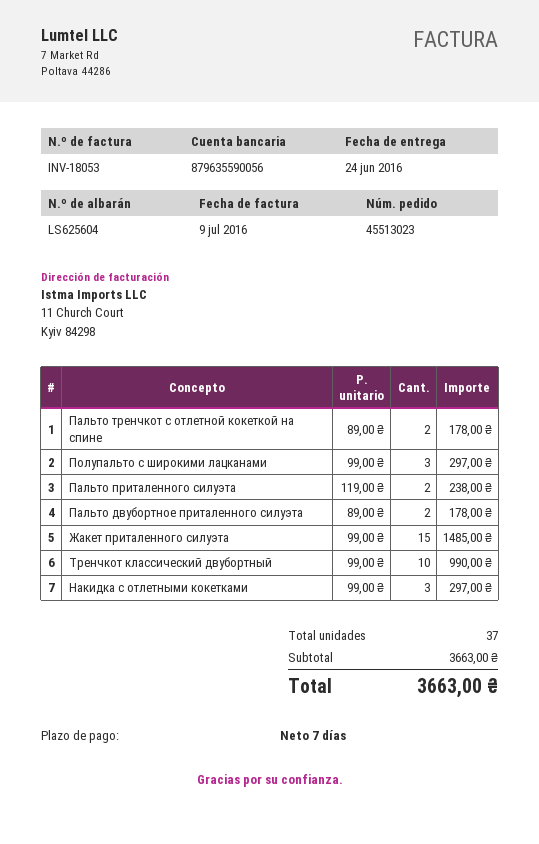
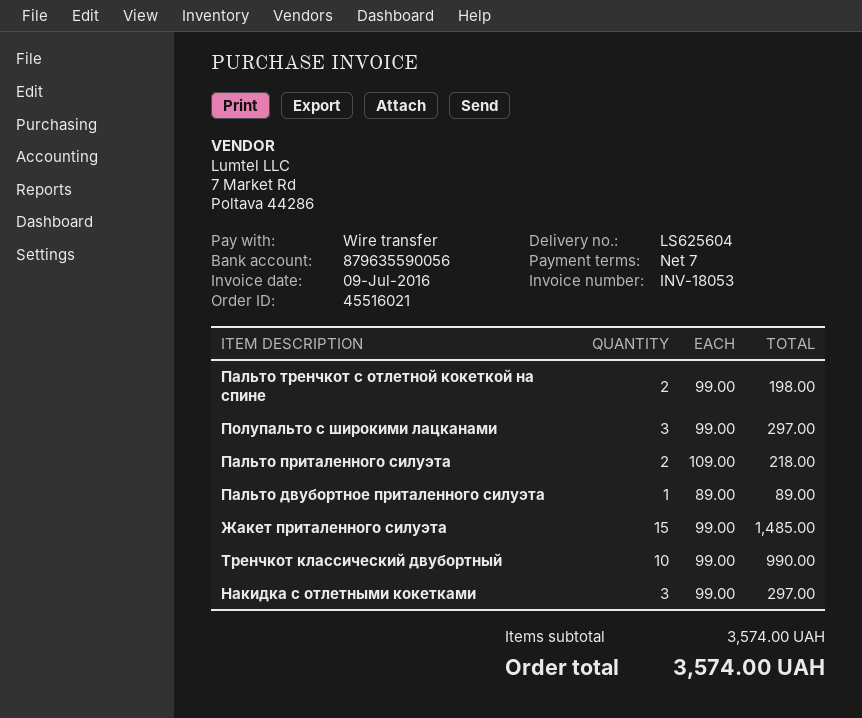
order number: 45513023 -> 45516021
Пальто тренчкот с отлетной кокеткой на спине: 2 x 89.00 = 178.00 -> 2 x 99.00 = 198.00
Пальто приталенного силуэта: 2 x 119.00 = 238.00 -> 2 x 109.00 = 218.00
Пальто двубортное приталенного силуэта: 2 x 89.00 = 178.00 -> 1 x 89.00 = 89.00
subtotal: 3663.00 -> 3574.00
total: 3663.00 -> 3574.00

